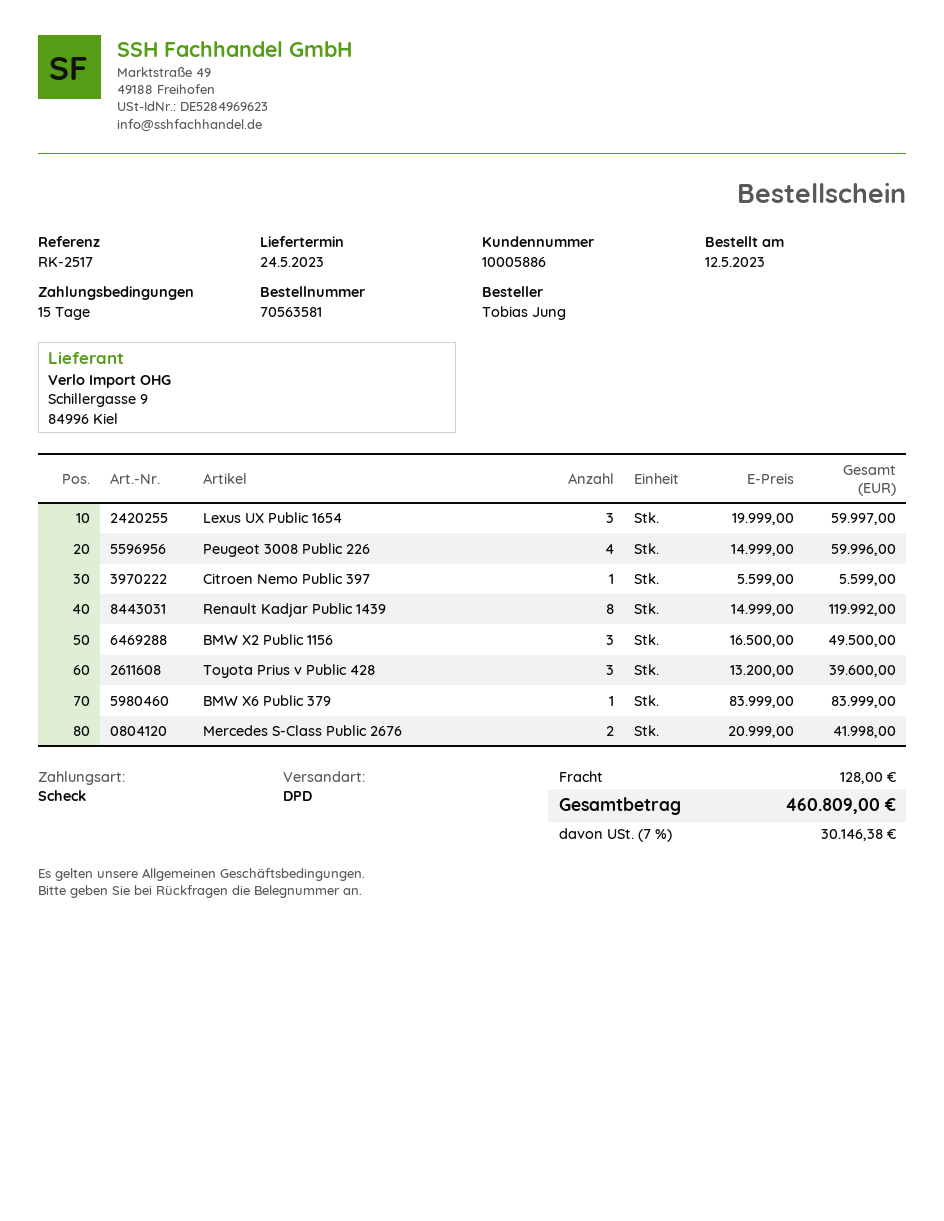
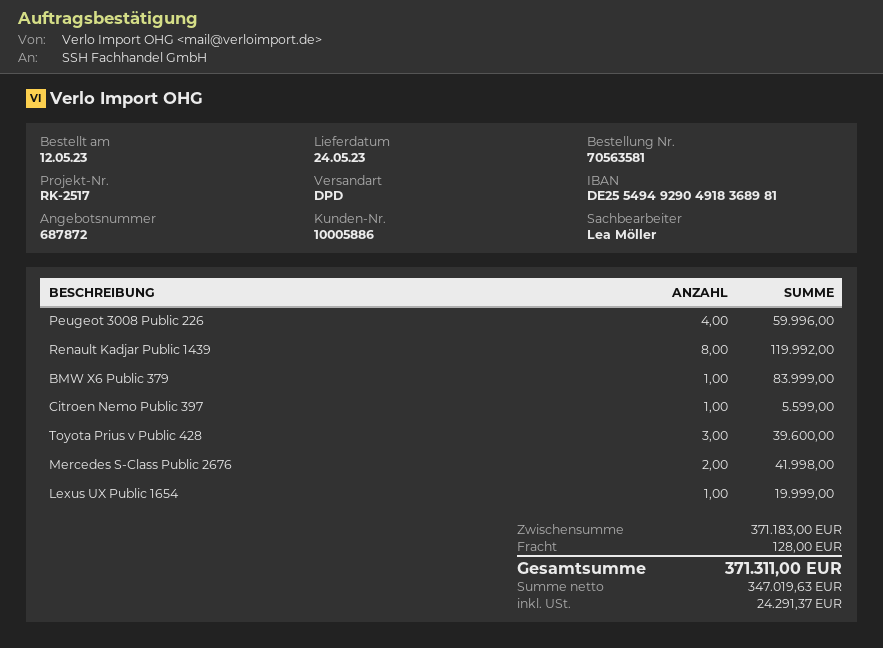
Lexus UX Public 1654: 3 for 59997.00 -> 1 for 19999.00
BMW X2 Public 1156: 3 for 49500.00 -> none
tax: 30146.38 -> 24291.37
total: 460809.00 -> 371311.00

